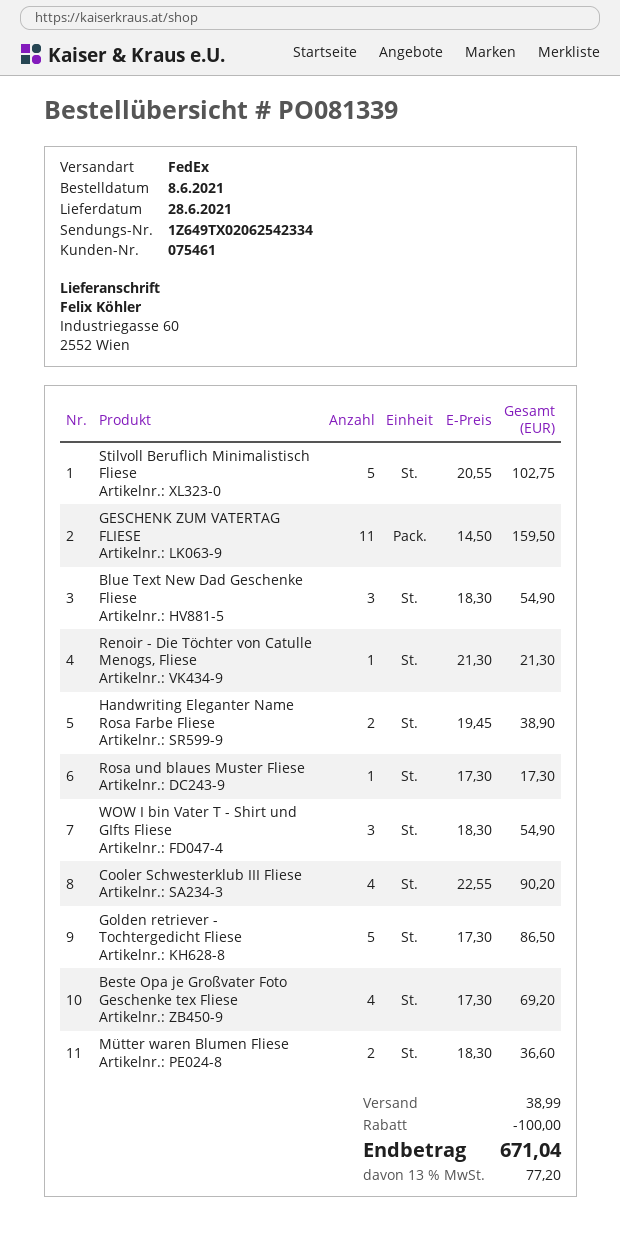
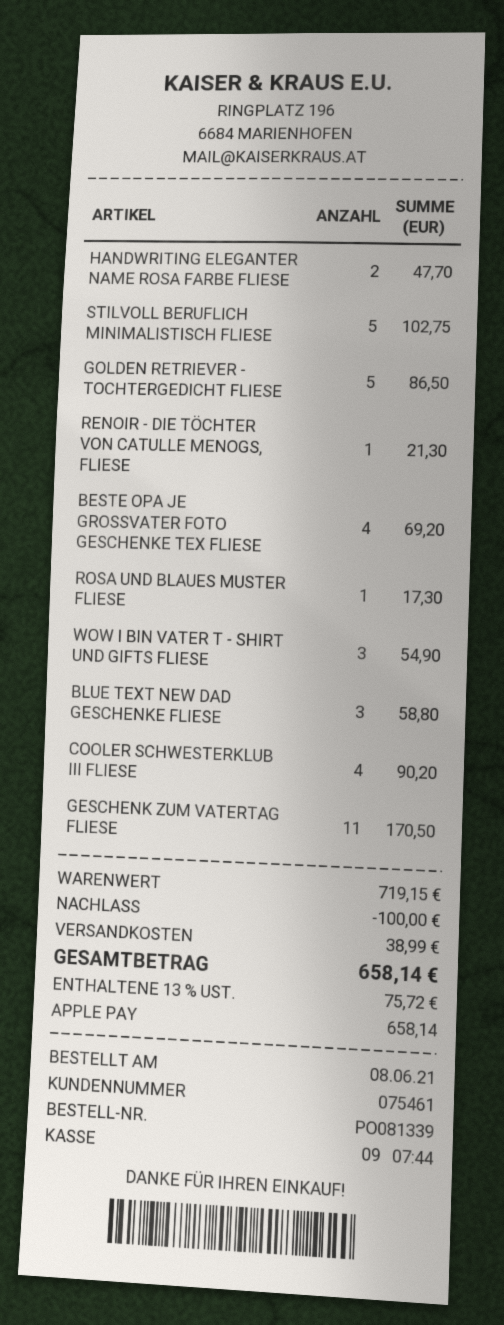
GESCHENK ZUM VATERTAG FLIESE: 11 for 159.50 -> 11 for 170.50
Blue Text New Dad Geschenke Fliese: 3 for 54.90 -> 3 for 58.80
Handwriting Eleganter Name Rosa Farbe Fliese: 2 for 38.90 -> 2 for 47.70
Mütter waren Blumen Fliese: 2 for 36.60 -> none
tax: 13% = 77.20 -> 13% = 75.72
total: 671.04 -> 658.14

